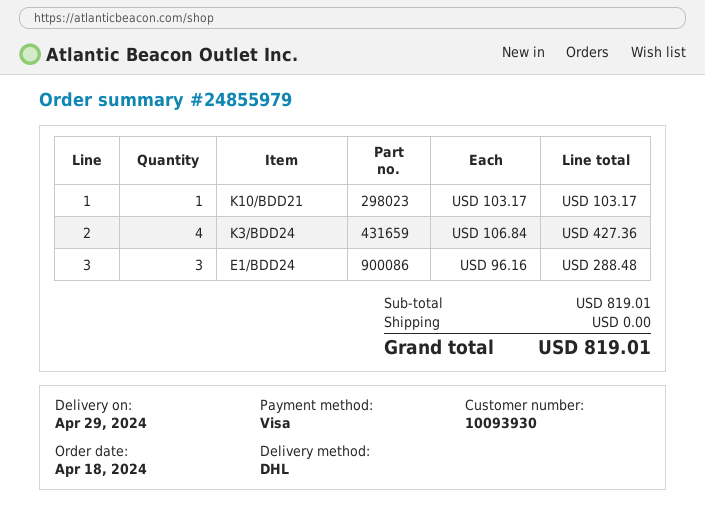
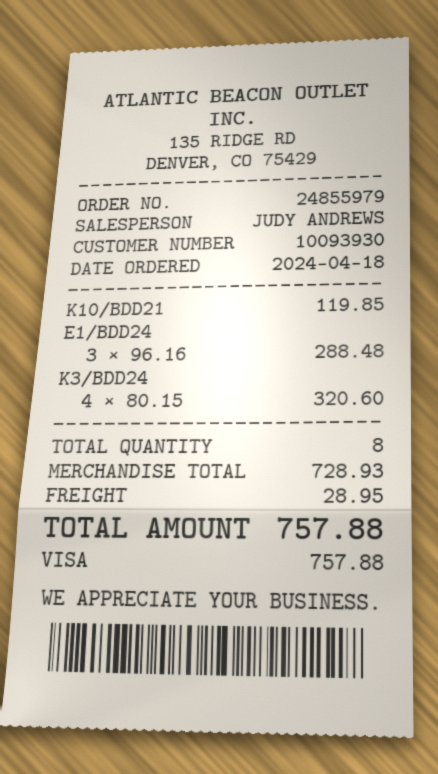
K10/BDD21: 1 x 103.17 = 103.17 -> 1 x 119.85 = 119.85
K3/BDD24: 4 x 106.84 = 427.36 -> 4 x 80.15 = 320.60
subtotal: 819.01 -> 728.93
shipping: 0.00 -> 28.95
total: 819.01 -> 757.88

